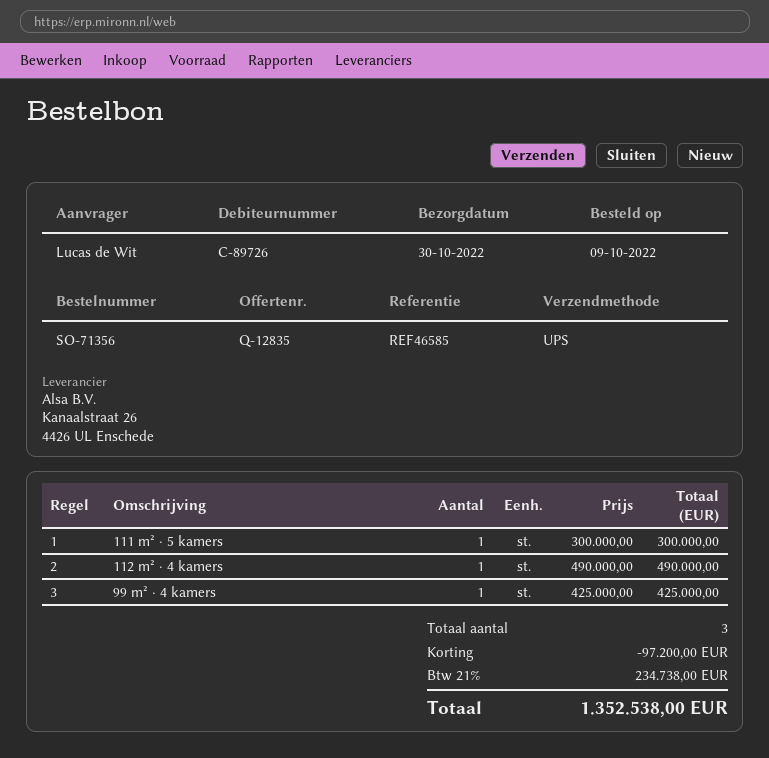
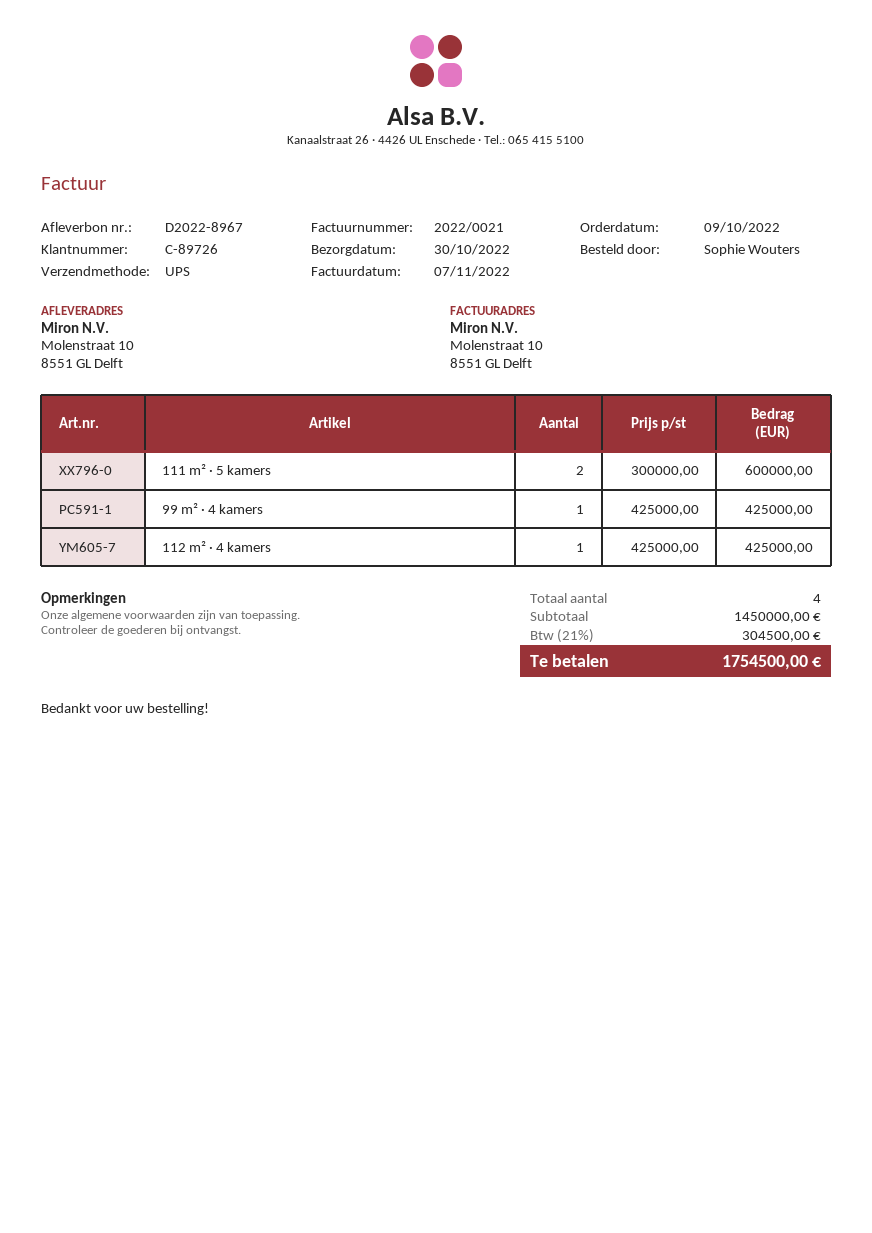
ordered by: Lucas de Wit -> Sophie Wouters
111 m² · 5 kamers: 1 x 300000.00 = 300000.00 -> 2 x 300000.00 = 600000.00
112 m² · 4 kamers: 1 x 490000.00 = 490000.00 -> 1 x 425000.00 = 425000.00
total quantity: 3 -> 4
discount: 97200.00 -> none
tax: 21% = 234738.00 -> 21% = 304500.00
total: 1352538.00 -> 1754500.00

